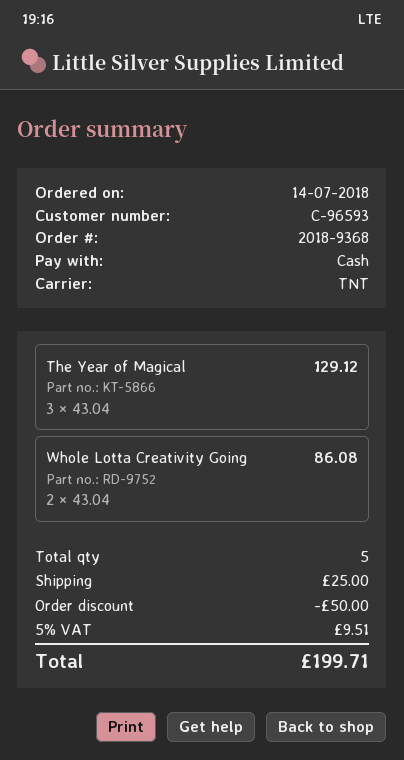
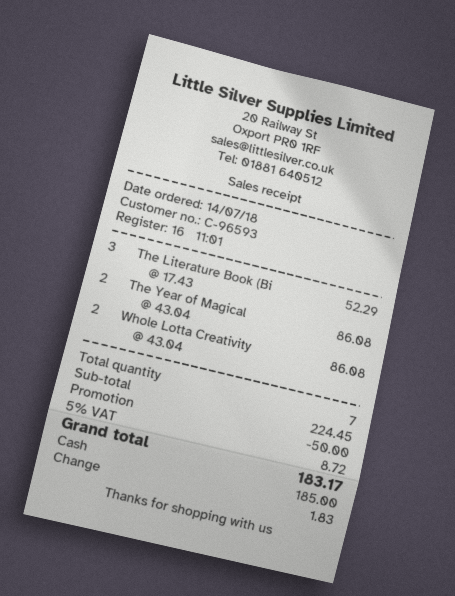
The Year of Magical: 3 x 43.04 = 129.12 -> 2 x 43.04 = 86.08
The Literature Book (Bi: none -> 3 x 17.43 = 52.29
total quantity: 5 -> 7
shipping: 25.00 -> none
tax: 5% = 9.51 -> 5% = 8.72
total: 199.71 -> 183.17

